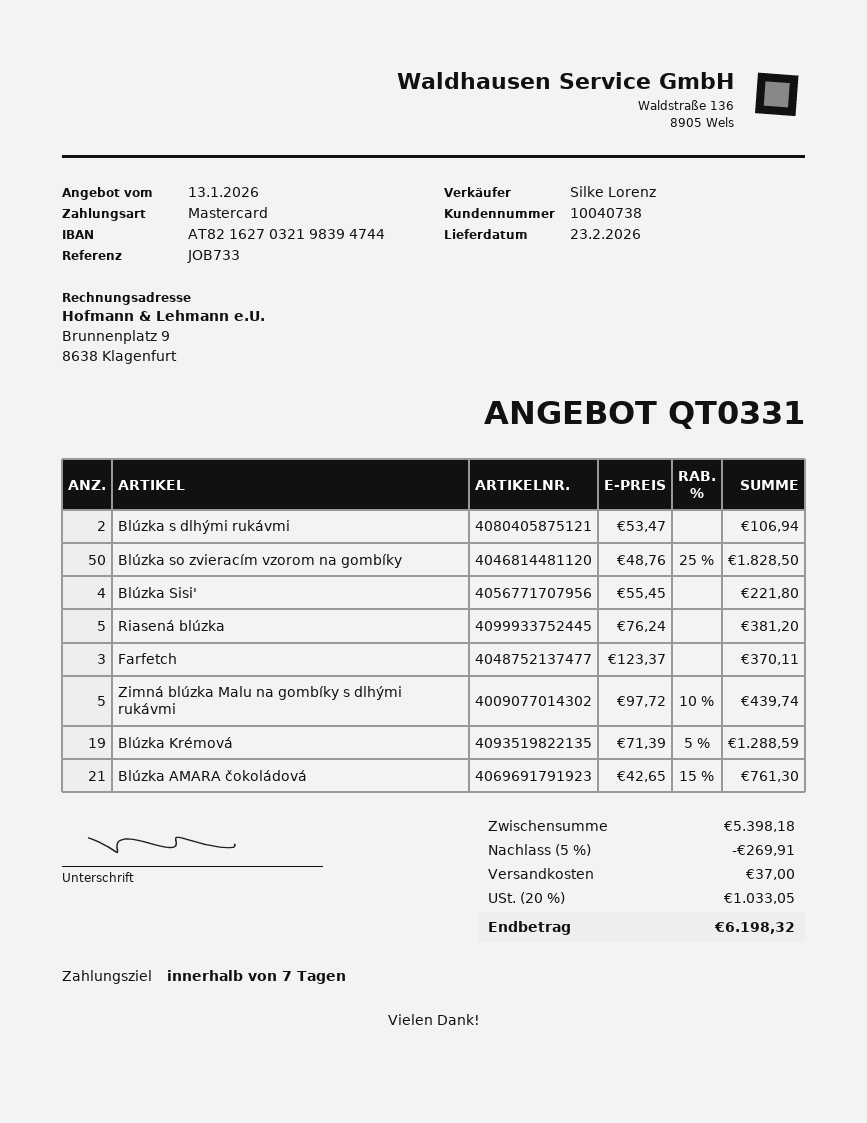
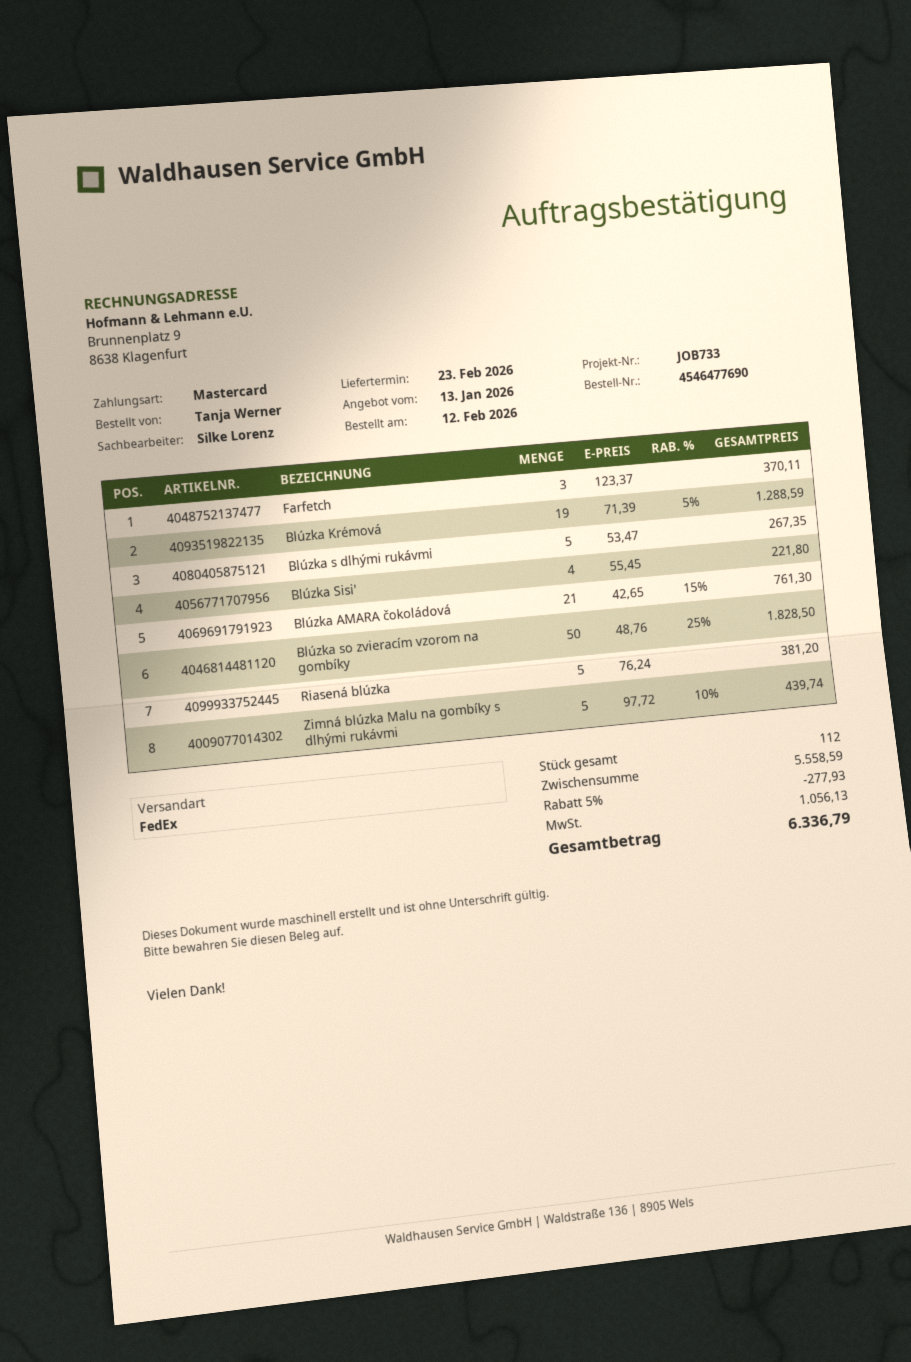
Blúzka s dlhými rukávmi: 2 x 53.47 = 106.94 -> 5 x 53.47 = 267.35
subtotal: 5398.18 -> 5558.59
discount: 5% = 269.91 -> 5% = 277.93
shipping: 37.00 -> none
tax: 1033.05 -> 1056.13
total: 6198.32 -> 6336.79

